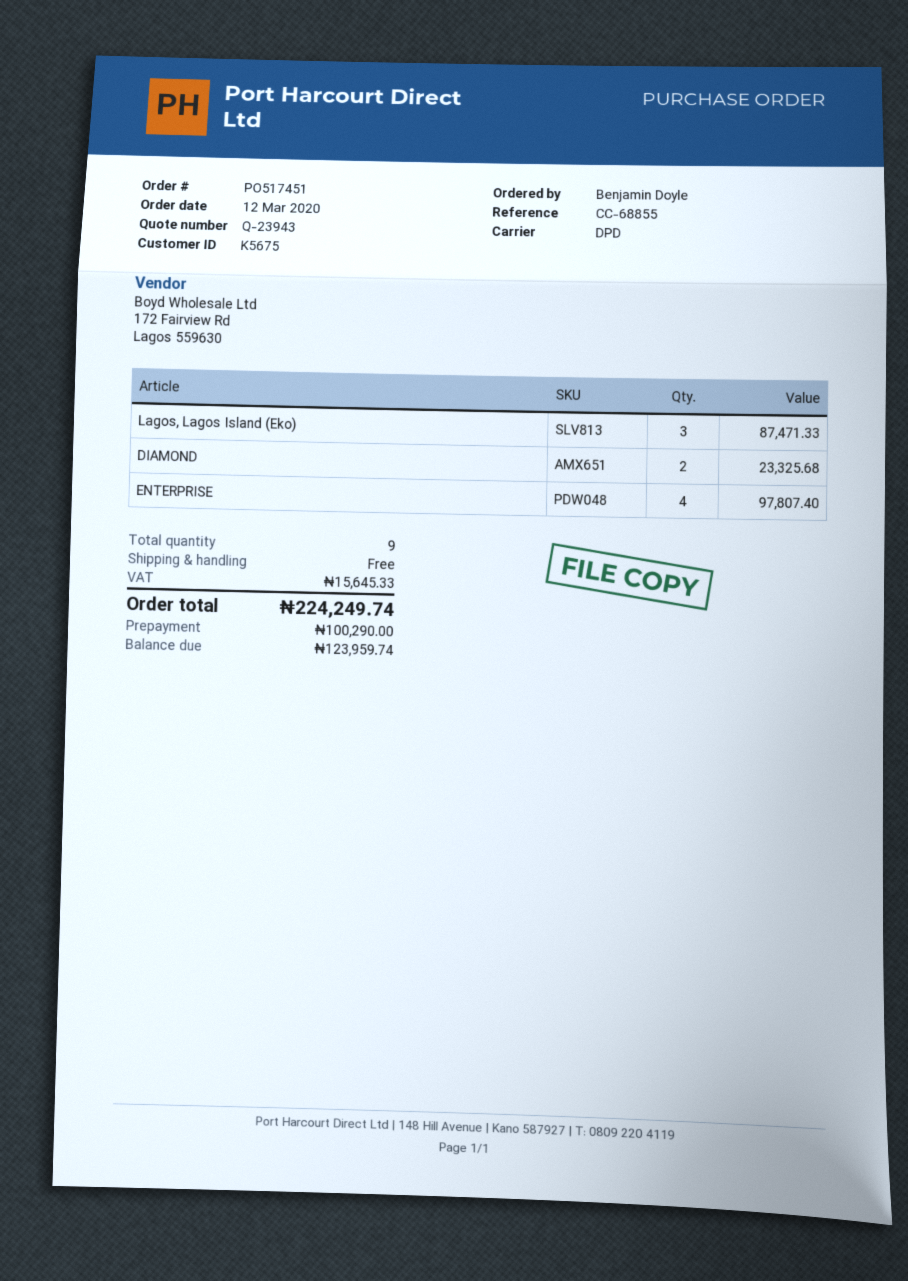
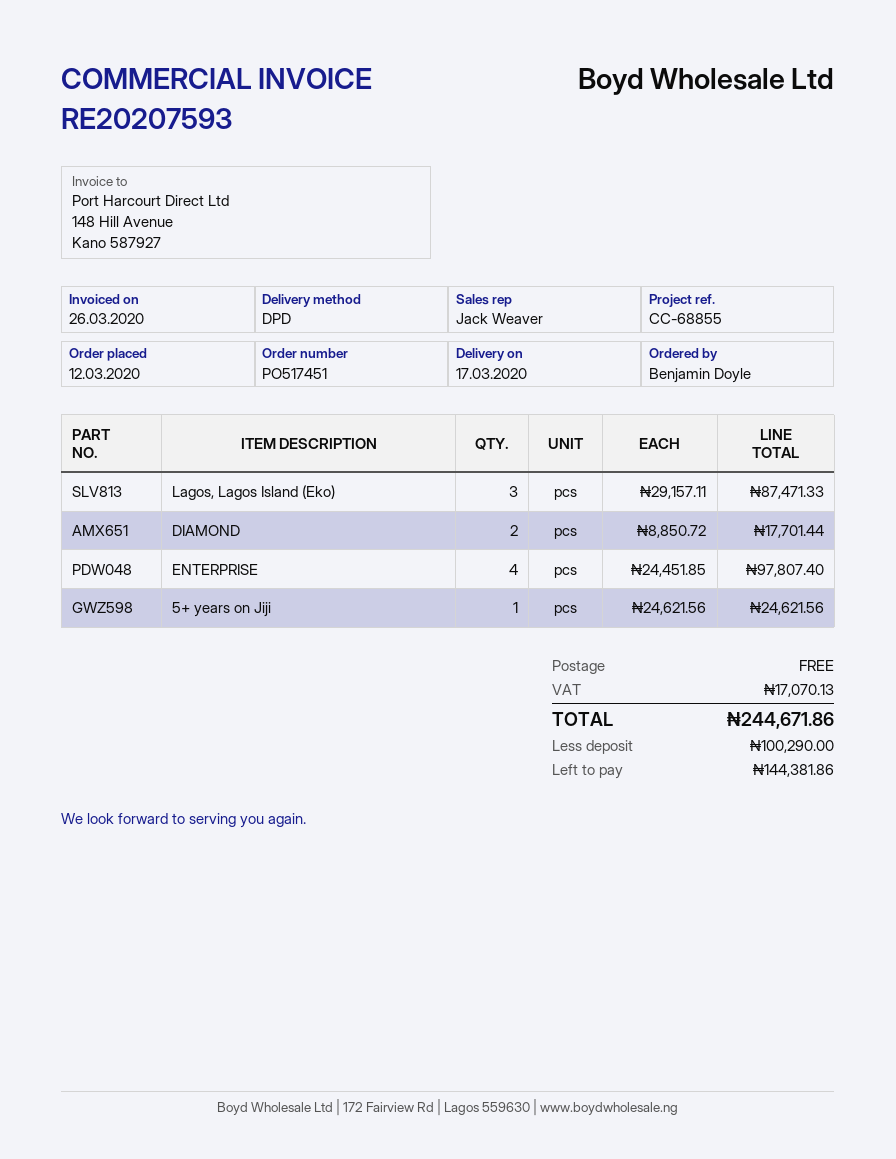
DIAMOND: 2 for 23325.68 -> 2 for 17701.44
5+ years on Jiji: none -> 1 for 24621.56
tax: 15645.33 -> 17070.13
total: 224249.74 -> 244671.86
balance: 123959.74 -> 144381.86

